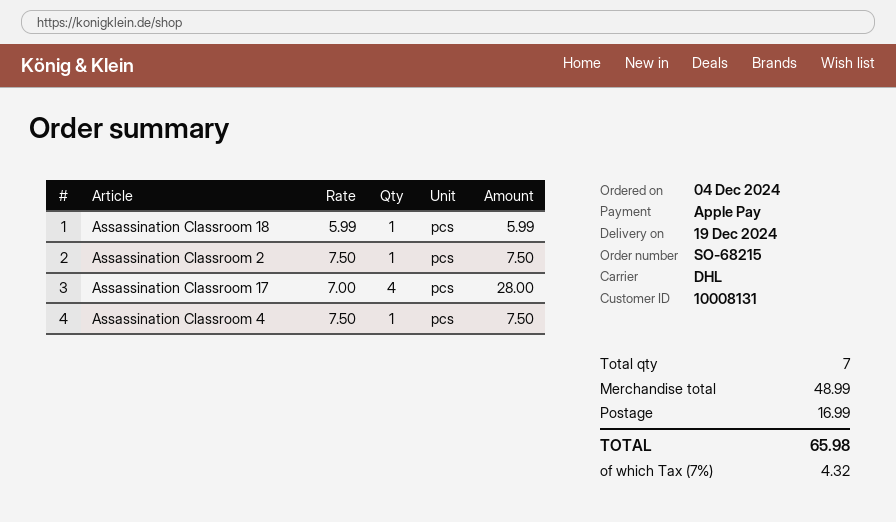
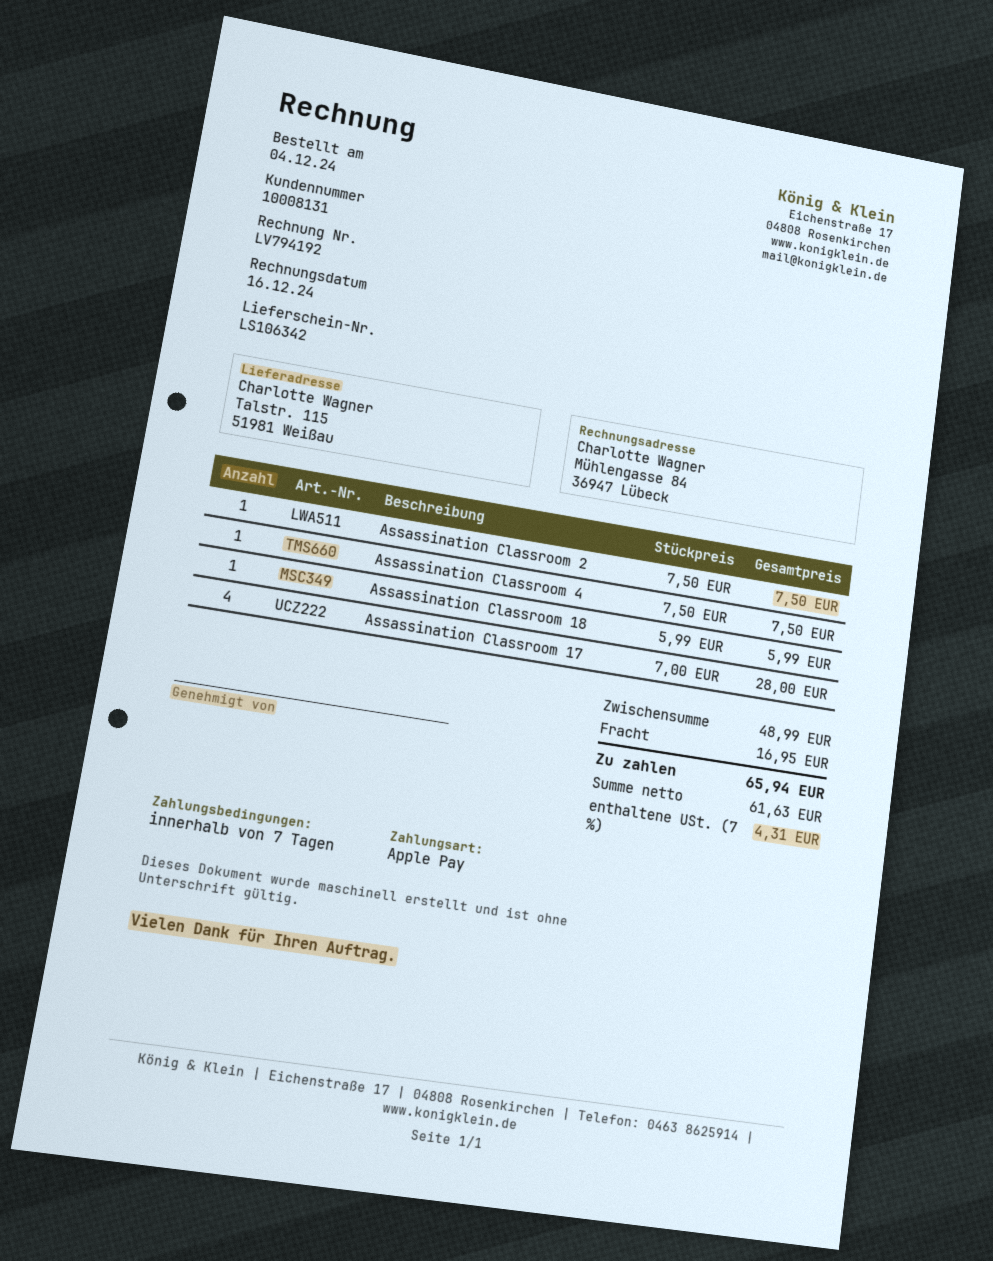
shipping: 16.99 -> 16.95
tax: 7% = 4.32 -> 7% = 4.31
total: 65.98 -> 65.94

